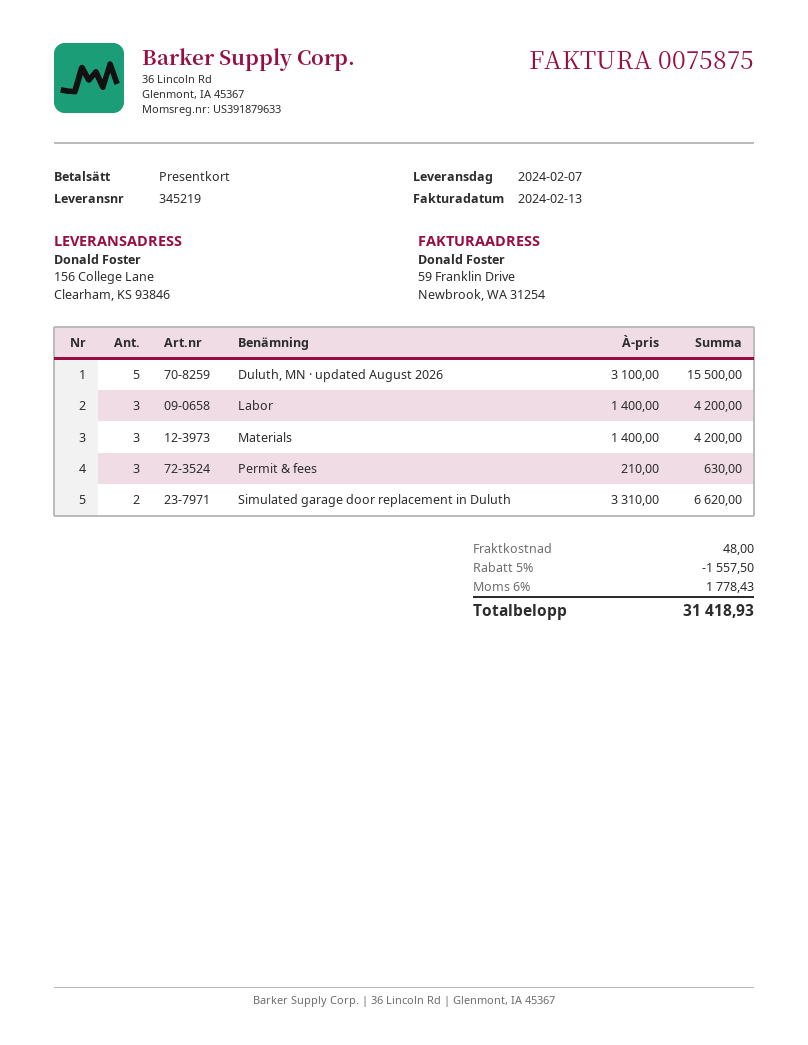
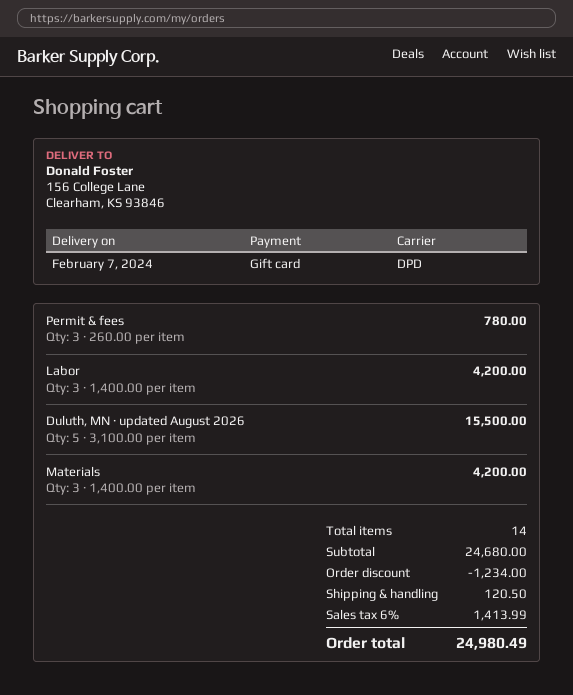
Permit & fees: 3 x 210.00 = 630.00 -> 3 x 260.00 = 780.00
Simulated garage door replacement in Duluth: 2 x 3310.00 = 6620.00 -> none
discount: 1557.50 -> 1234.00
shipping: 48.00 -> 120.50
tax: 6% = 1778.43 -> 6% = 1413.99
total: 31418.93 -> 24980.49

